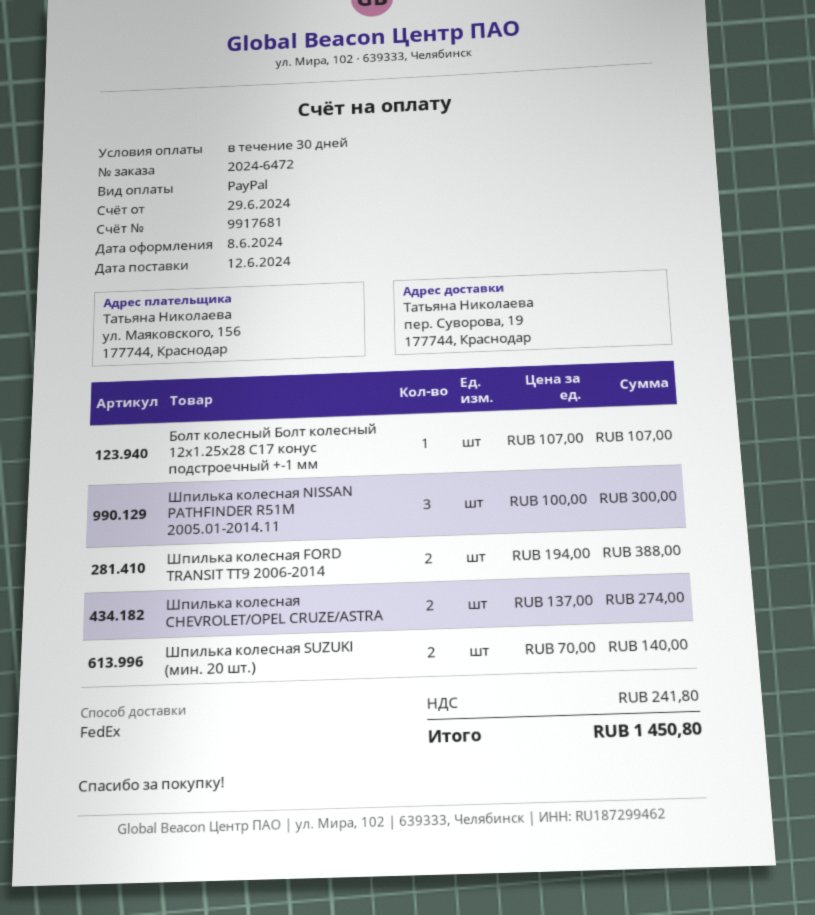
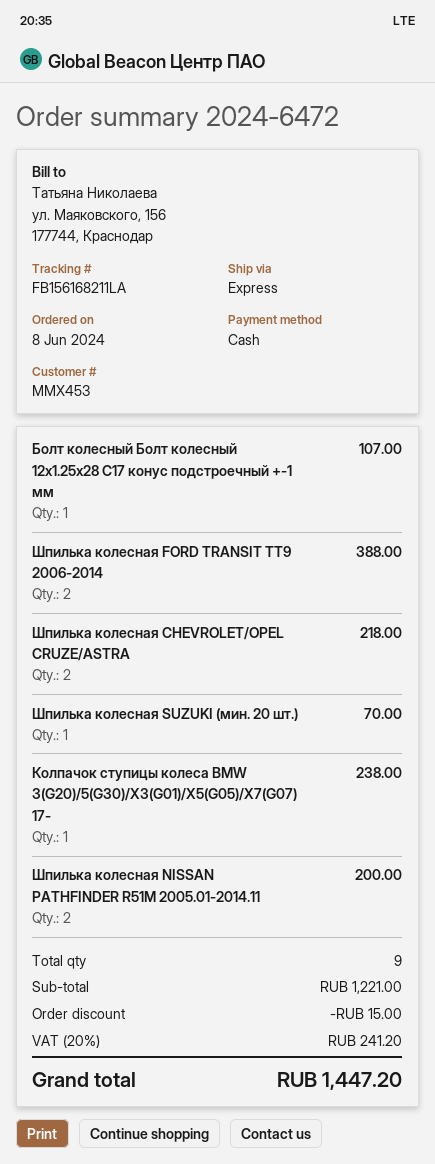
payment method: PayPal -> cash
shipping method: FedEx -> express
Шпилька колесная NISSAN PATHFINDER R51M 2005.01-2014.11: 3 for 300.00 -> 2 for 200.00
Шпилька колесная CHEVROLET/OPEL CRUZE/ASTRA: 2 for 274.00 -> 2 for 218.00
Шпилька колесная SUZUKI (мин. 20 шт.): 2 for 140.00 -> 1 for 70.00
Колпачок ступицы колеса BMW 3(G20)/5(G30)/X3(G01)/X5(G05)/X7(G07) 17-: none -> 1 for 238.00
discount: none -> 15.00
tax: 241.80 -> 241.20
total: 1450.80 -> 1447.20

